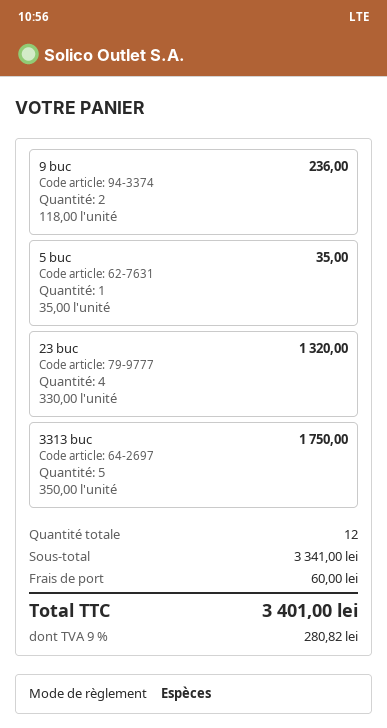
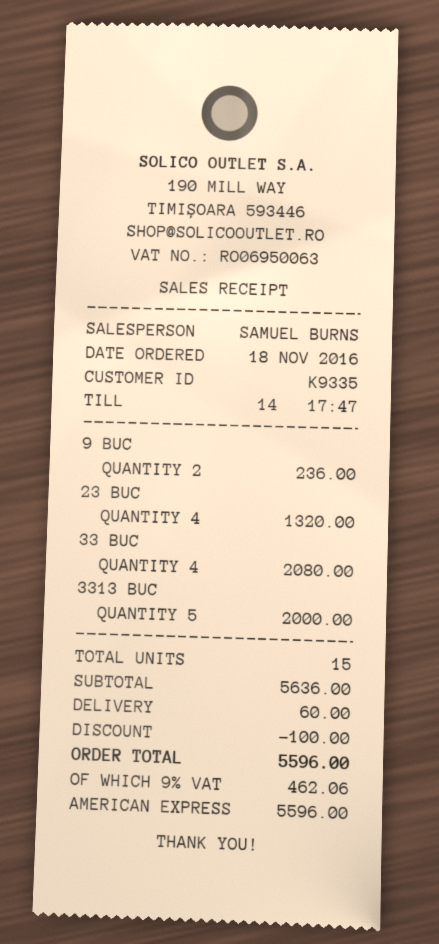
payment method: cash -> American Express
5 buc: 1 for 35.00 -> none
3313 buc: 5 for 1750.00 -> 5 for 2000.00
33 BUC: none -> 4 for 2080.00
total quantity: 12 -> 15
subtotal: 3341.00 -> 5636.00
discount: none -> 100.00
tax: 9% = 280.82 -> 9% = 462.06
total: 3401.00 -> 5596.00

